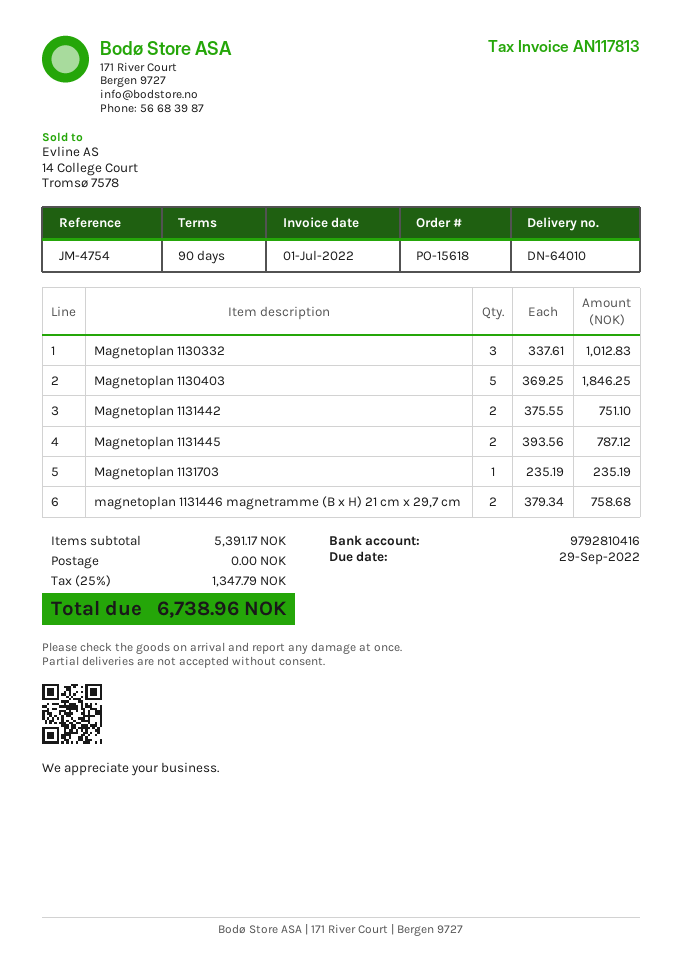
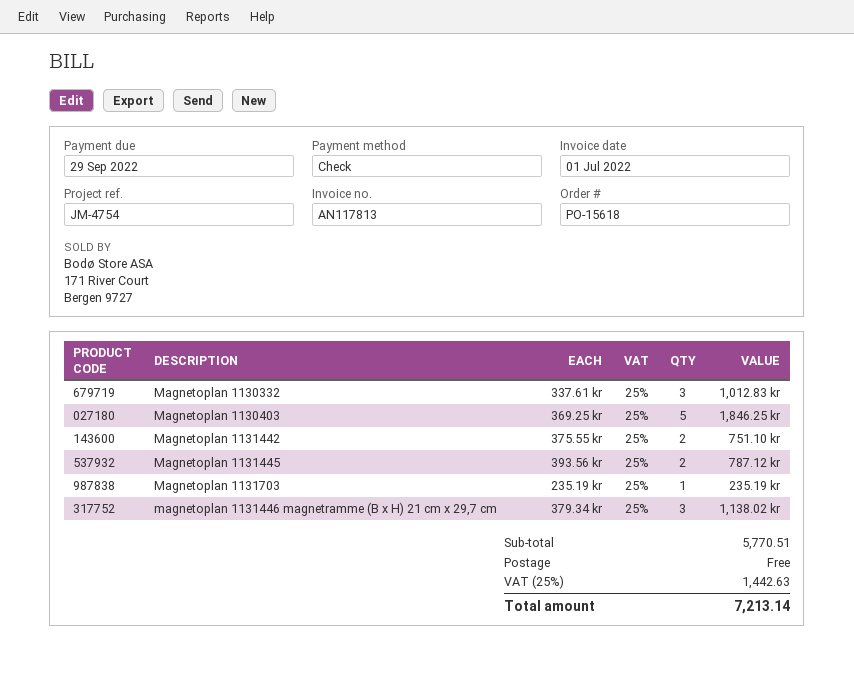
magnetoplan 1131446 magnetramme (B x H) 21 cm x 29,7 cm: 2 x 379.34 = 758.68 -> 3 x 379.34 = 1138.02
subtotal: 5391.17 -> 5770.51
tax: 25% = 1347.79 -> 25% = 1442.63
total: 6738.96 -> 7213.14

